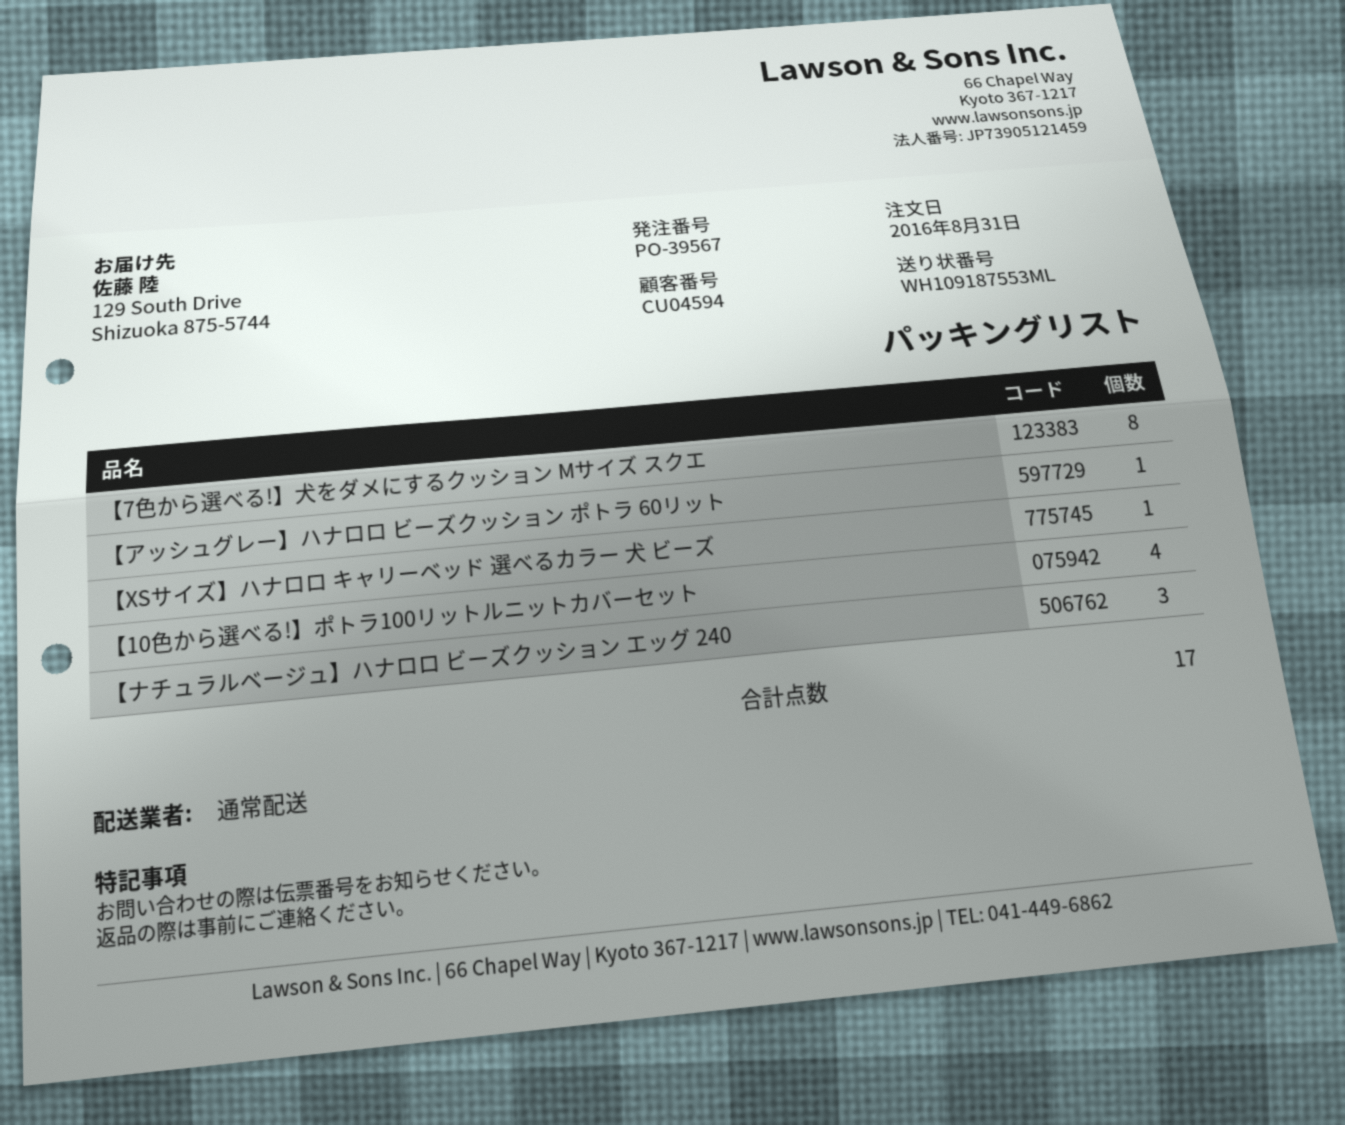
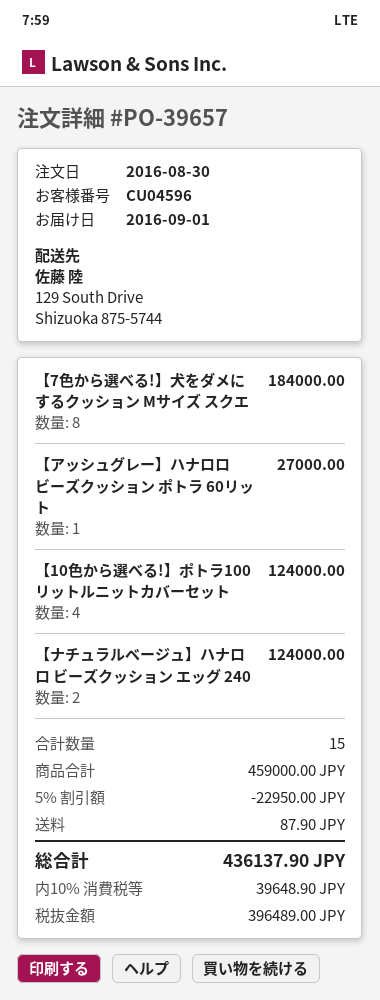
order number: PO-39567 -> PO-39657
order date: 2016-08-31 -> 2016-08-30
customer number: CU04594 -> CU04596
【XSサイズ】ハナロロ キャリーベッド 選べるカラー 犬 ビーズ: 1 -> none
【ナチュラルベージュ】ハナロロ ビーズクッション エッグ 240: 3 -> 2
total quantity: 17 -> 15

